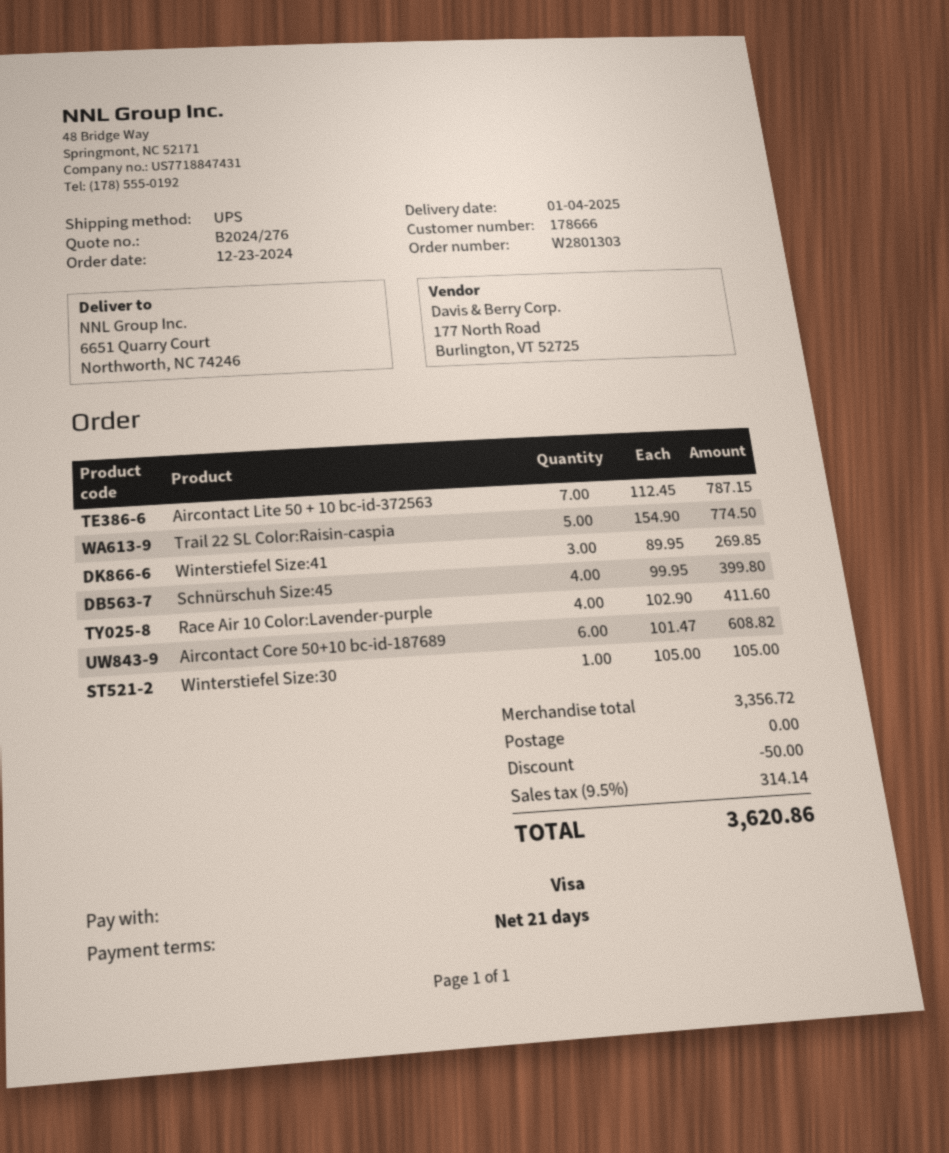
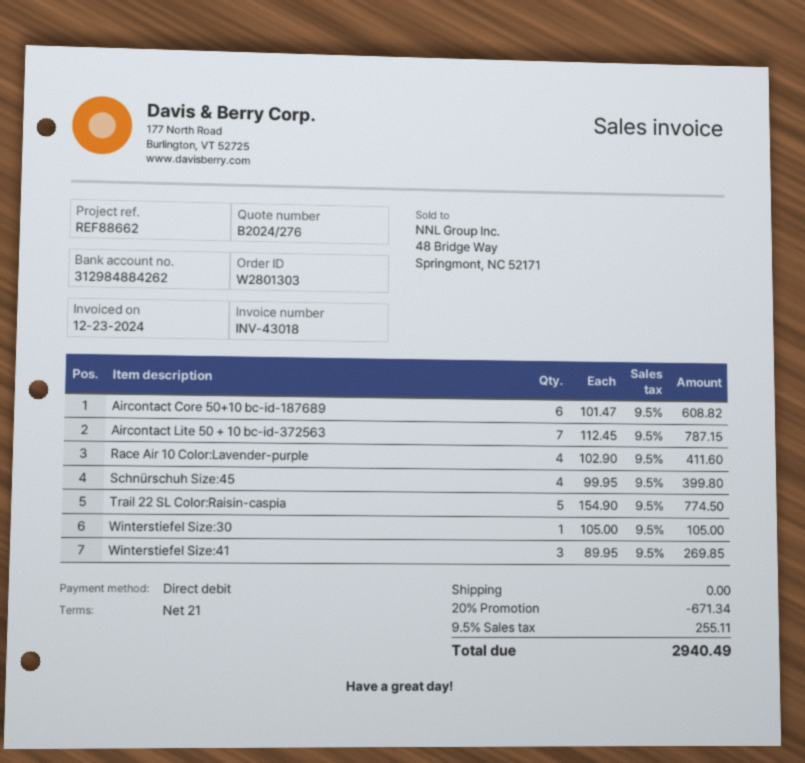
payment method: Visa -> direct debit
discount: 50.00 -> 671.34
tax: 9.5% = 314.14 -> 9.5% = 255.11
total: 3620.86 -> 2940.49

